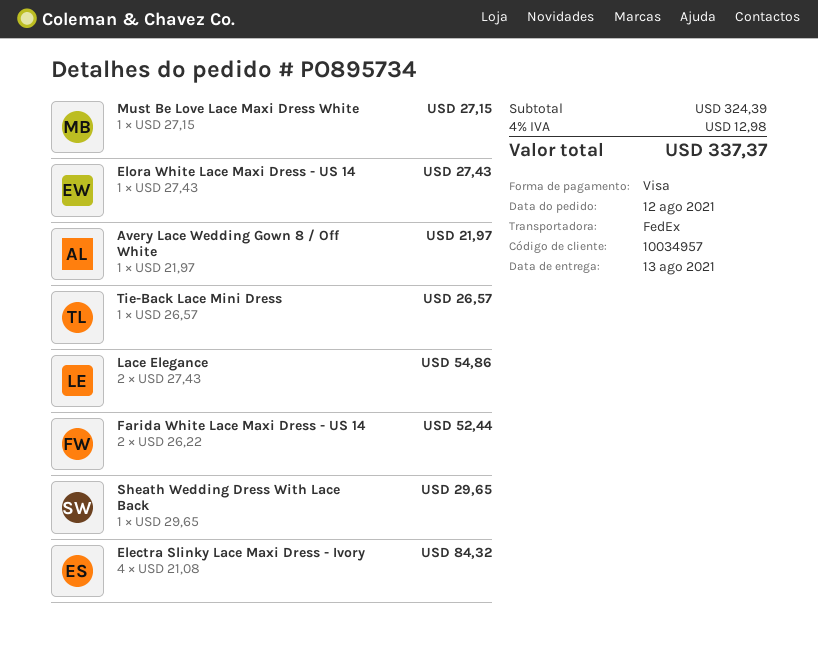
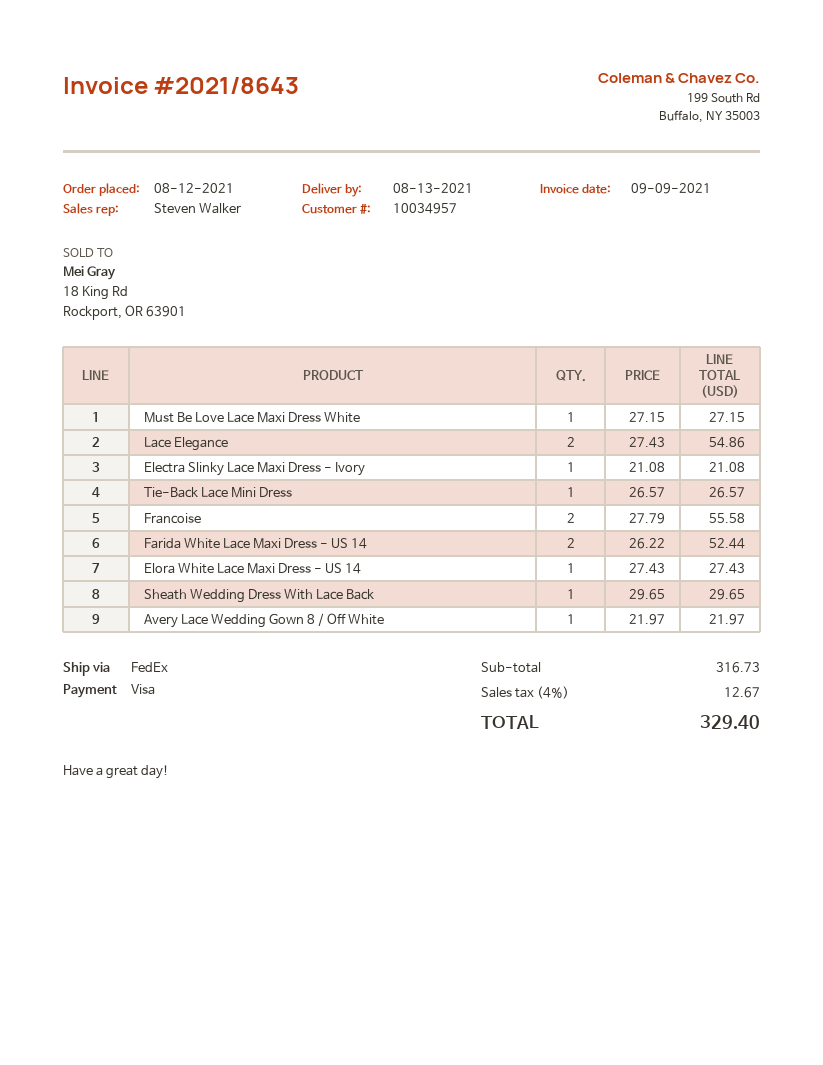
Electra Slinky Lace Maxi Dress - Ivory: 4 x 21.08 = 84.32 -> 1 x 21.08 = 21.08
Francoise: none -> 2 x 27.79 = 55.58
subtotal: 324.39 -> 316.73
tax: 4% = 12.98 -> 4% = 12.67
total: 337.37 -> 329.40

